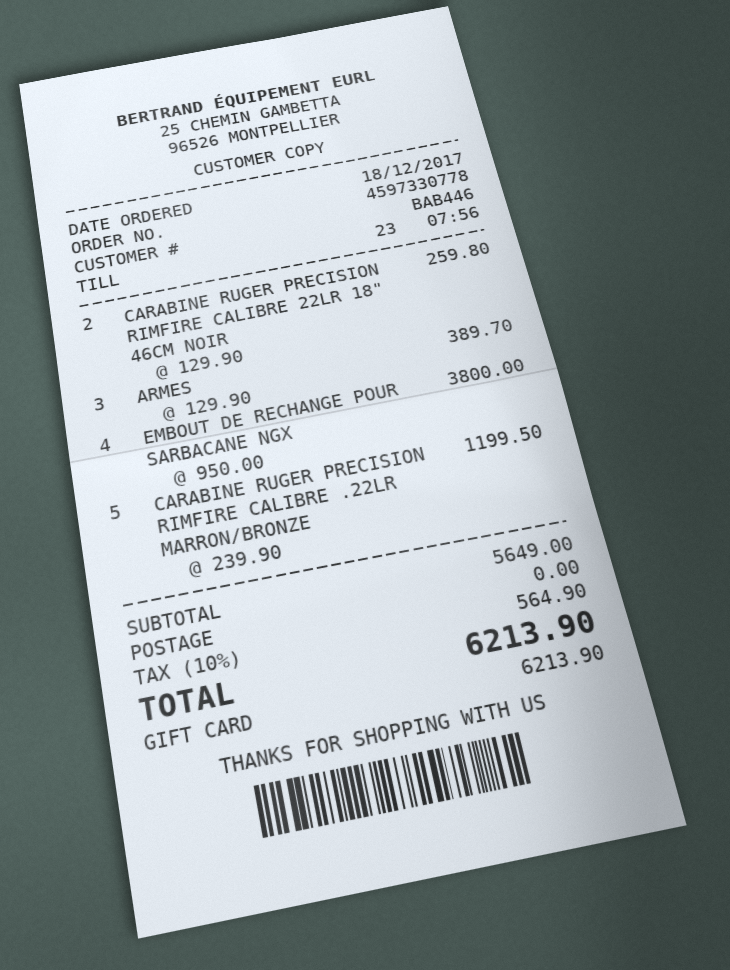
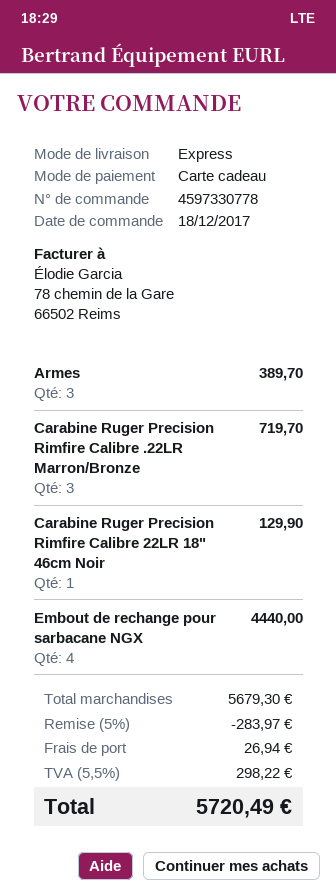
CARABINE RUGER PRECISION RIMFIRE CALIBRE 22LR 18" 46CM NOIR: 2 for 259.80 -> 1 for 129.90
EMBOUT DE RECHANGE POUR SARBACANE NGX: 4 for 3800.00 -> 4 for 4440.00
CARABINE RUGER PRECISION RIMFIRE CALIBRE .22LR MARRON/BRONZE: 5 for 1199.50 -> 3 for 719.70
subtotal: 5649.00 -> 5679.30
discount: none -> 5% = 283.97
shipping: 0.00 -> 26.94
tax: 10% = 564.90 -> 5.5% = 298.22
total: 6213.90 -> 5720.49

